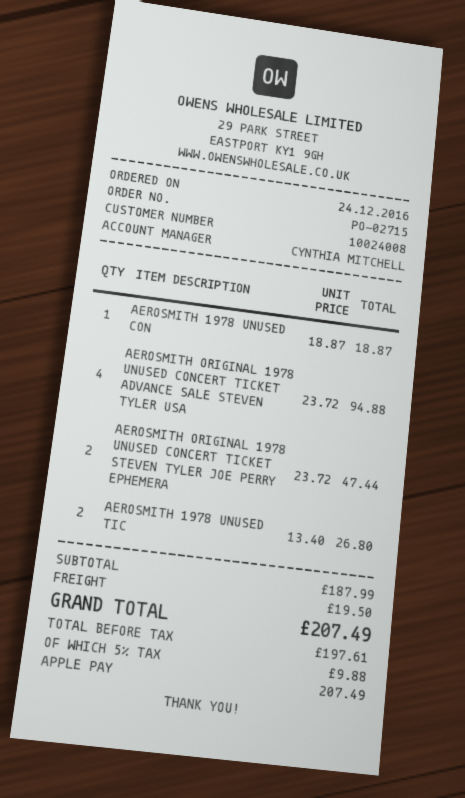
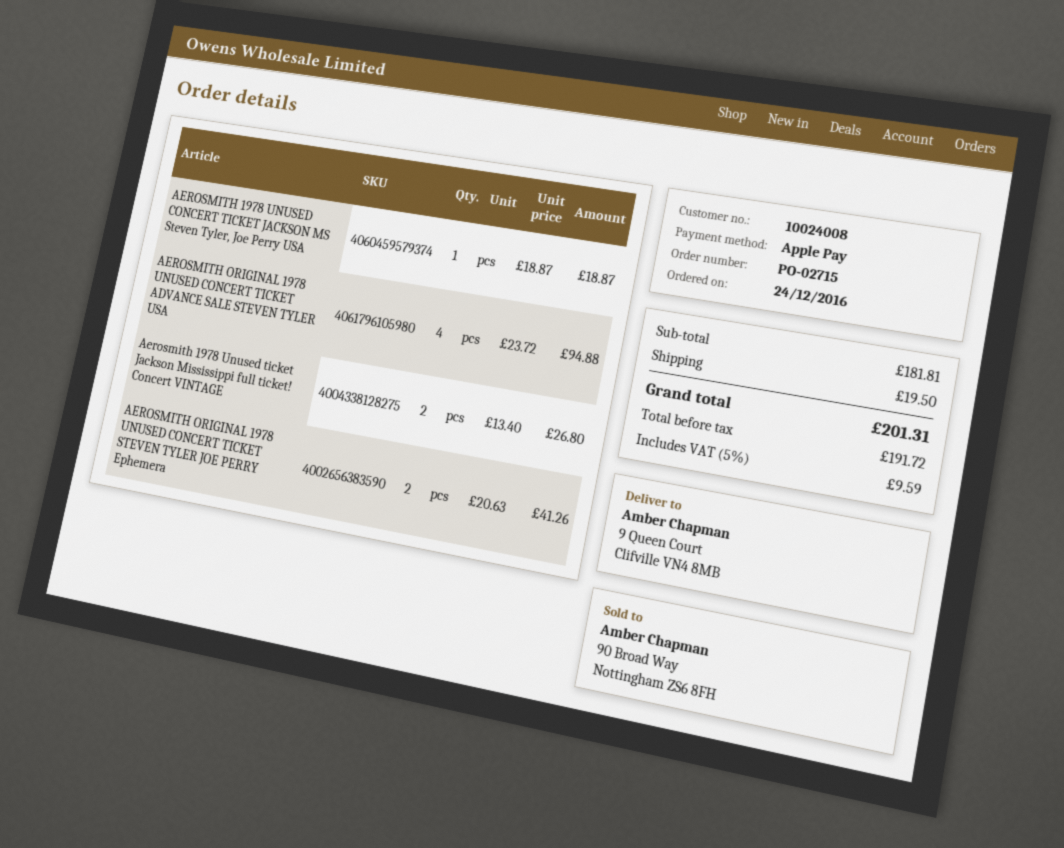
AEROSMITH ORIGINAL 1978 UNUSED CONCERT TICKET STEVEN TYLER JOE PERRY EPHEMERA: 2 x 23.72 = 47.44 -> 2 x 20.63 = 41.26
subtotal: 187.99 -> 181.81
net: 197.61 -> 191.72
tax: 5% = 9.88 -> 5% = 9.59
total: 207.49 -> 201.31

